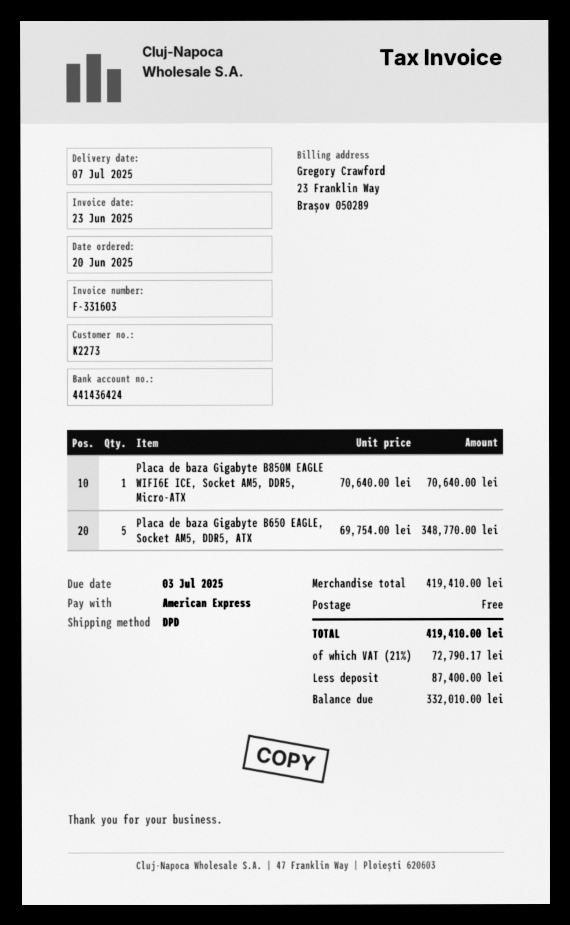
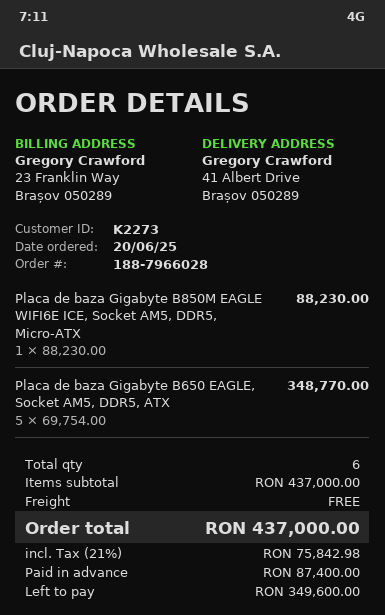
Placa de baza Gigabyte B850M EAGLE WIFI6E ICE, Socket AM5, DDR5, Micro-ATX: 1 x 70640.00 = 70640.00 -> 1 x 88230.00 = 88230.00
subtotal: 419410.00 -> 437000.00
tax: 21% = 72790.17 -> 21% = 75842.98
total: 419410.00 -> 437000.00
balance: 332010.00 -> 349600.00

